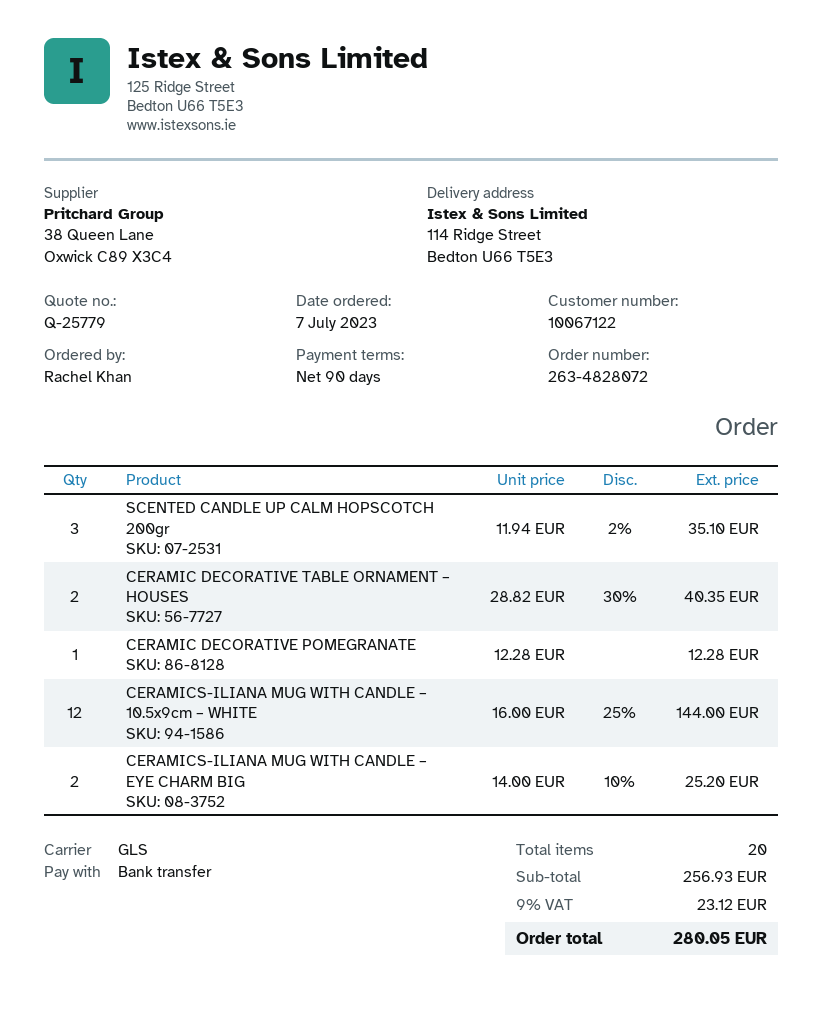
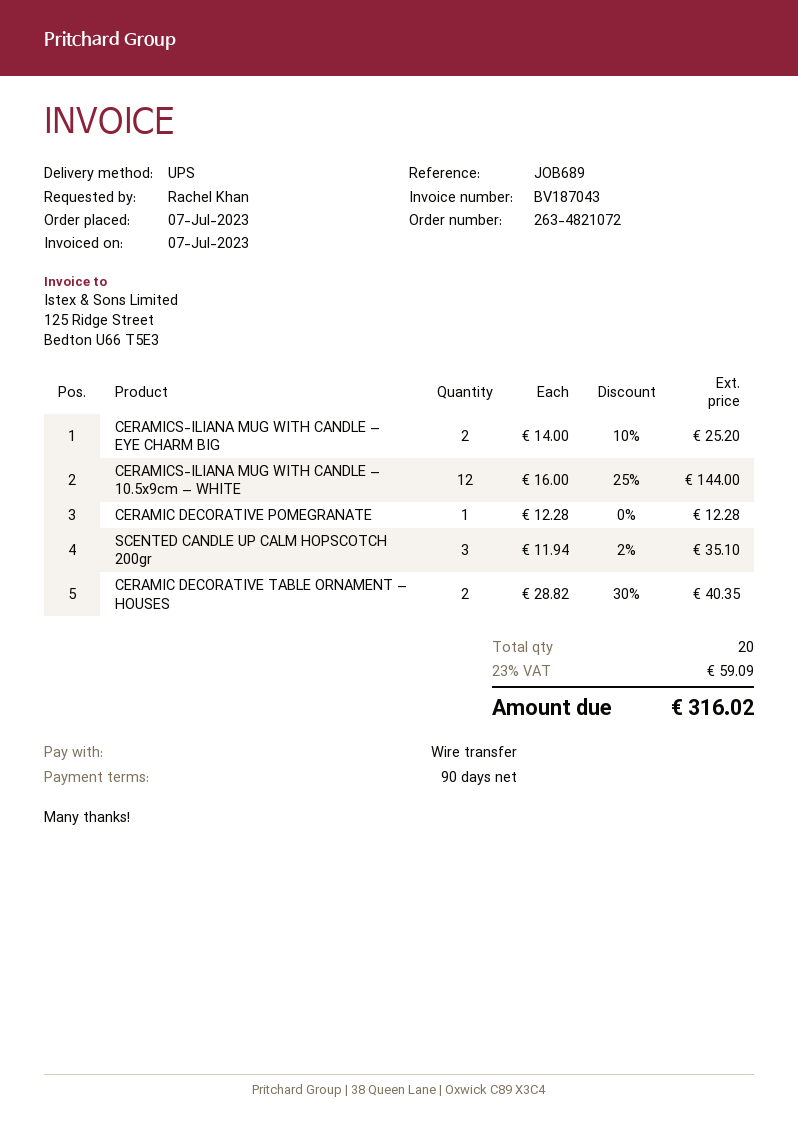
order number: 263-4828072 -> 263-4821072
shipping method: GLS -> UPS
tax: 9% = 23.12 -> 23% = 59.09
total: 280.05 -> 316.02

